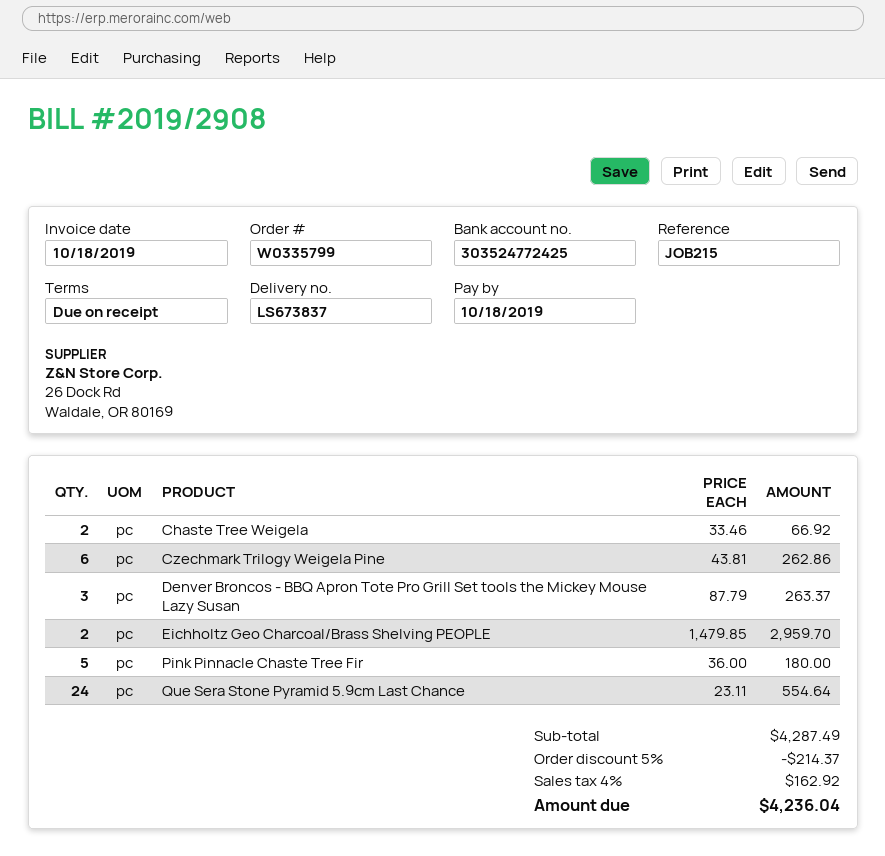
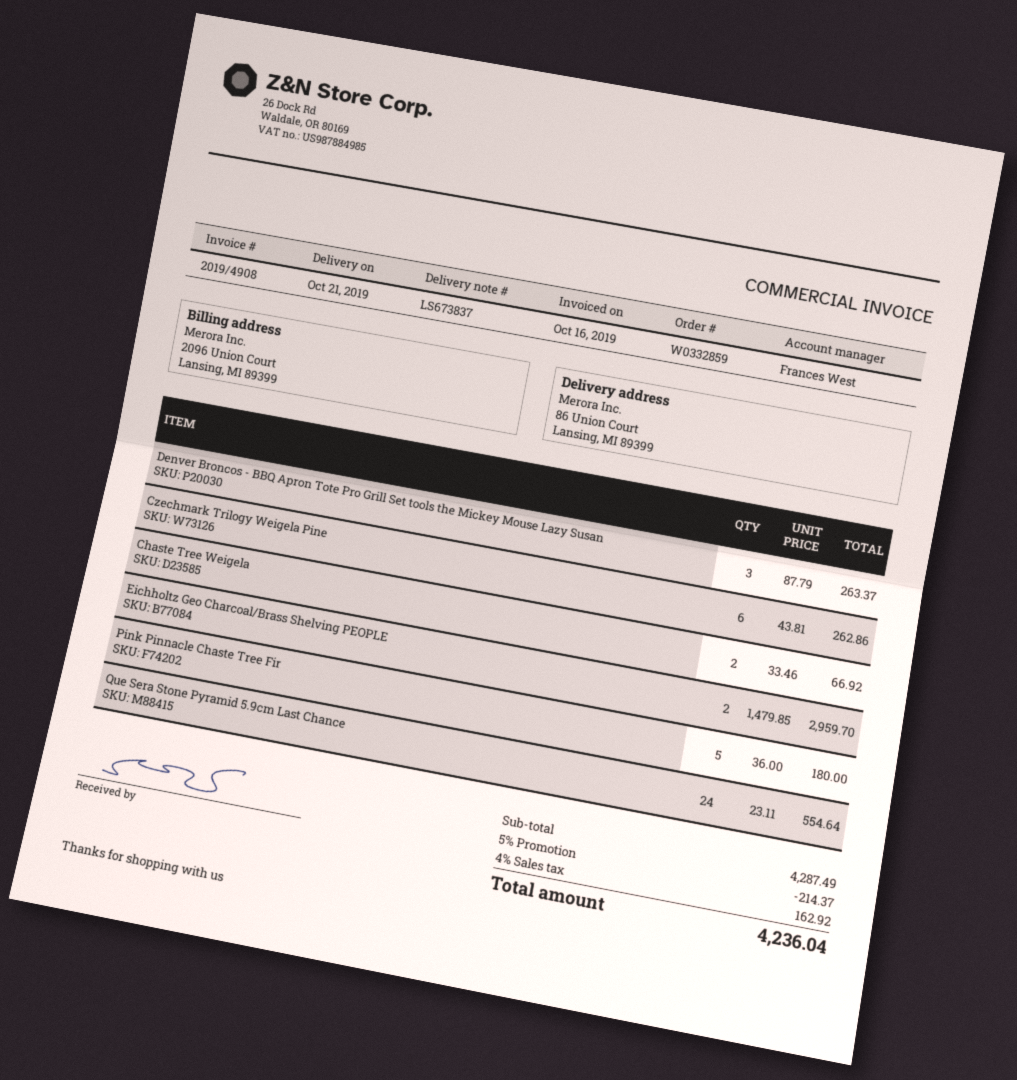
order number: W0335799 -> W0332859
invoice number: 2019/2908 -> 2019/4908
invoice date: 2019-10-18 -> 2019-10-16

